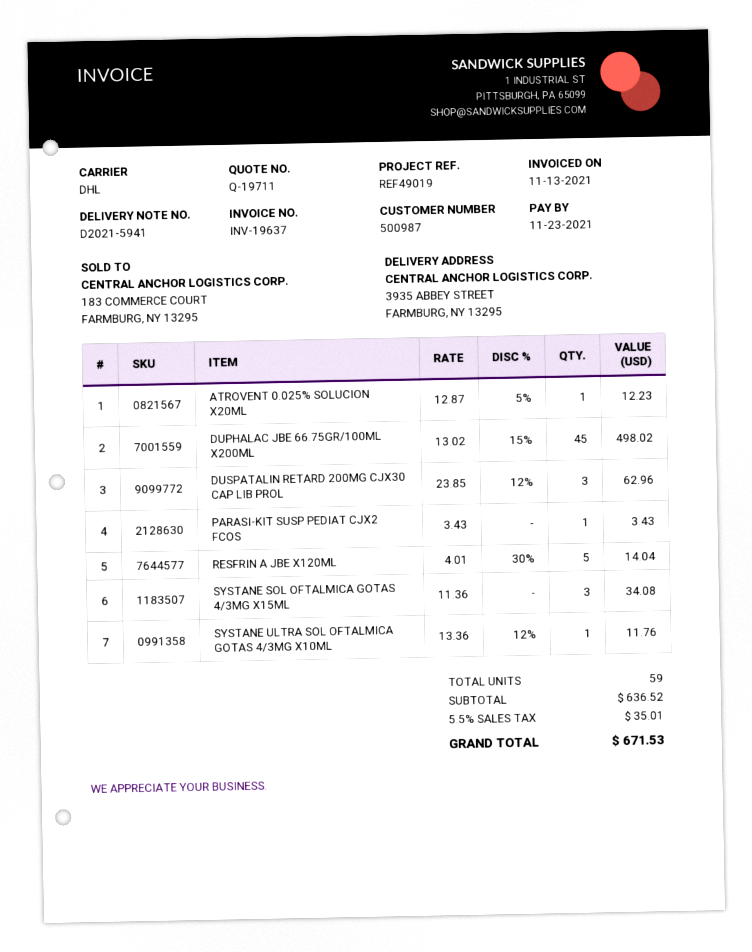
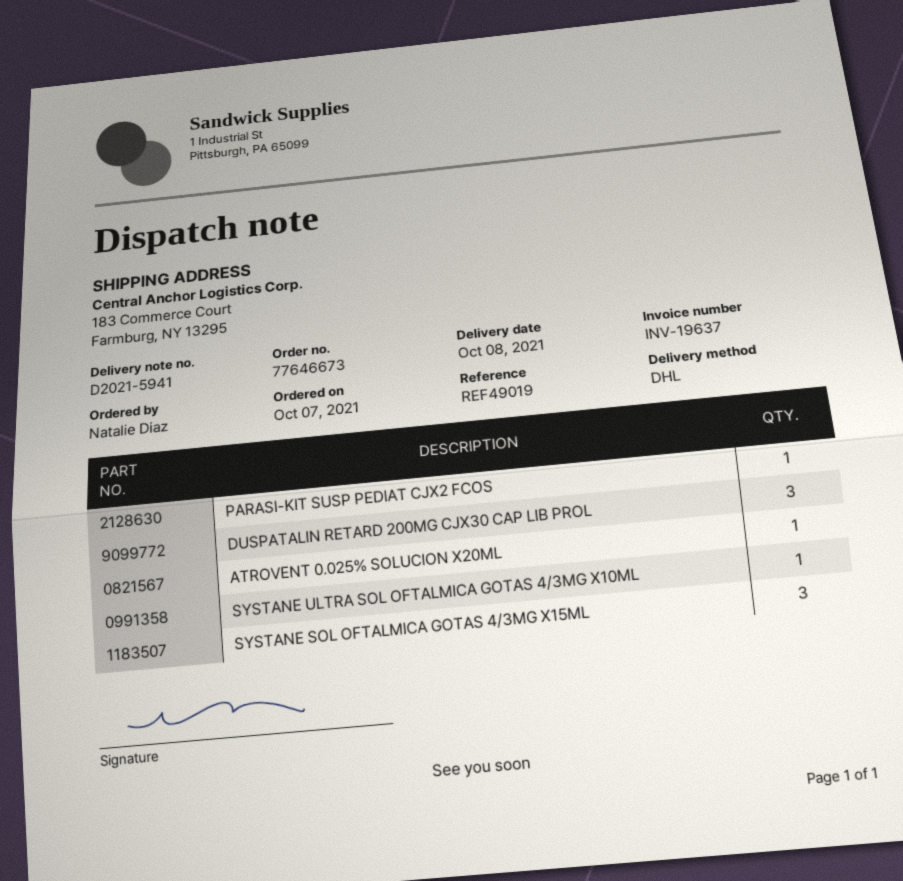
ship to: 3935 ABBEY STREET, FARMBURG, NY 13295 -> 183 Commerce Court, Farmburg, NY 13295
DUPHALAC JBE 66.75GR/100ML X200ML: 45 -> none
RESFRIN A JBE X120ML: 5 -> none

